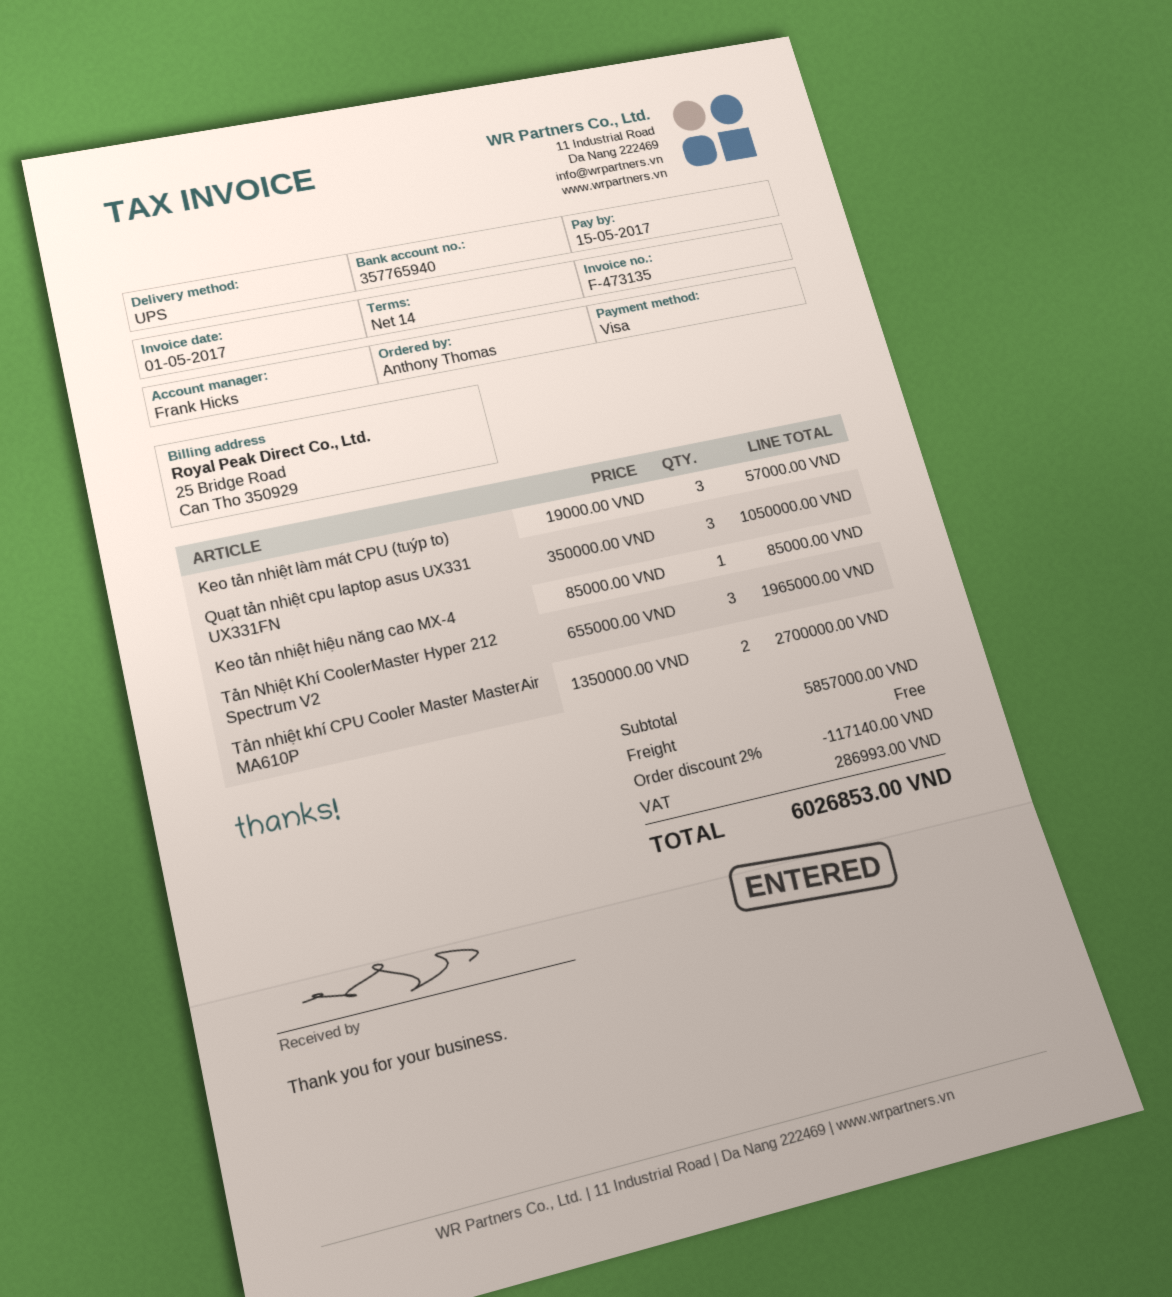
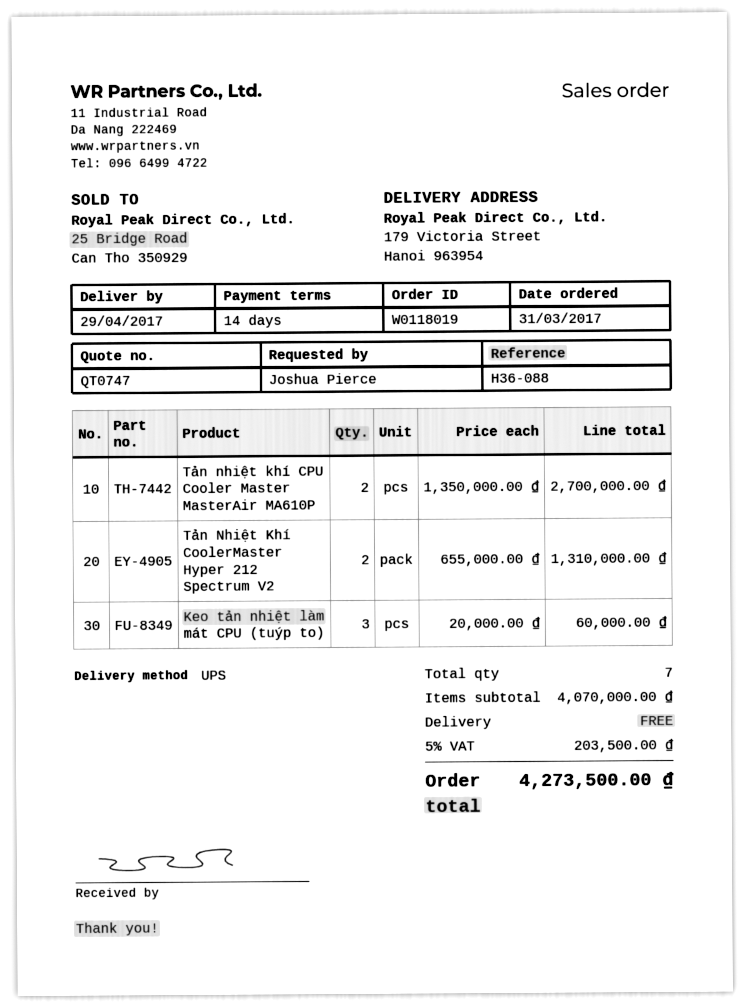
ordered by: Anthony Thomas -> Joshua Pierce
Keo tản nhiệt làm mát CPU (tuýp to): 3 x 19000.00 = 57000.00 -> 3 x 20000.00 = 60000.00
Quạt tản nhiệt cpu laptop asus UX331 UX331FN: 3 x 350000.00 = 1050000.00 -> none
Keo tản nhiệt hiệu năng cao MX-4: 1 x 85000.00 = 85000.00 -> none
Tản Nhiệt Khí CoolerMaster Hyper 212 Spectrum V2: 3 x 655000.00 = 1965000.00 -> 2 x 655000.00 = 1310000.00
subtotal: 5857000.00 -> 4070000.00
discount: 2% = 117140.00 -> none
tax: 286993.00 -> 203500.00
total: 6026853.00 -> 4273500.00

